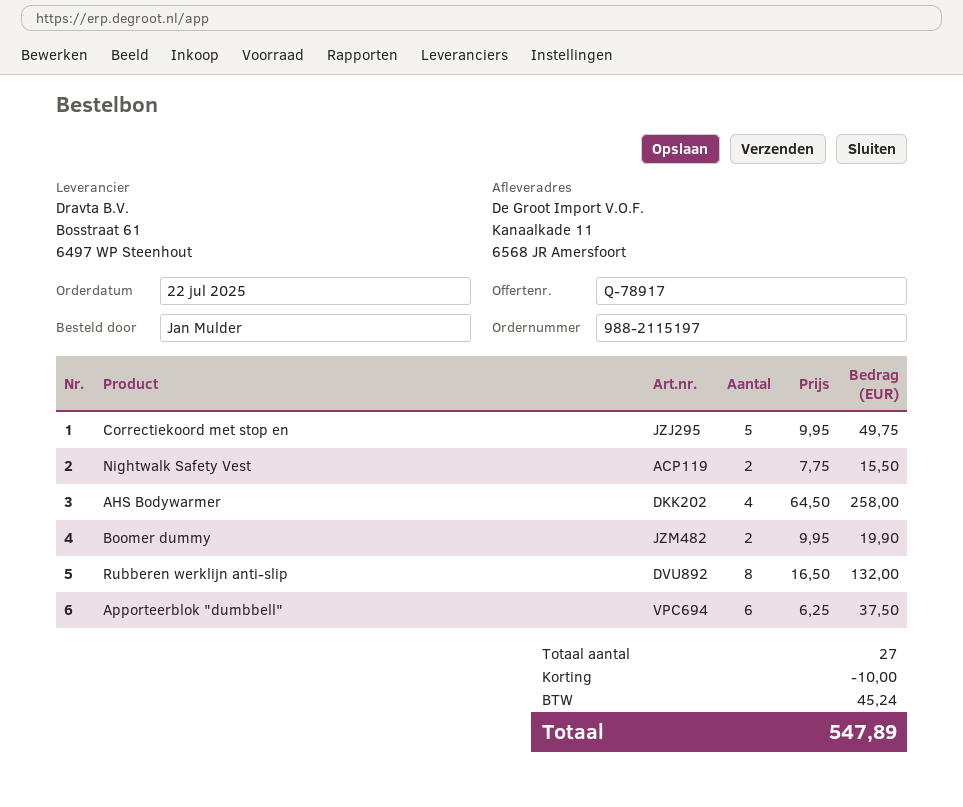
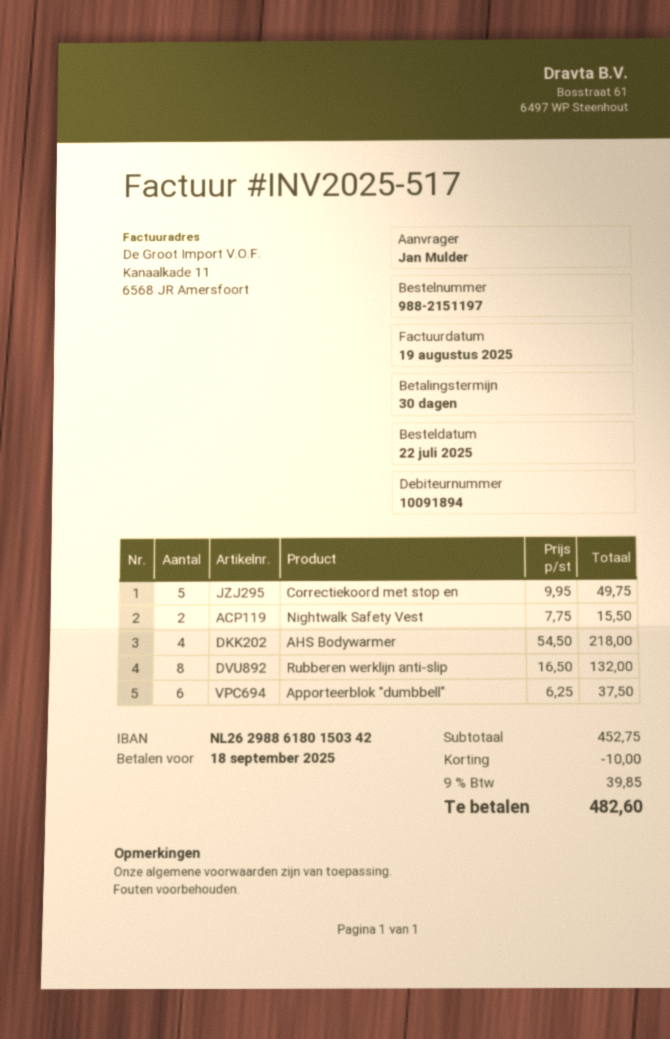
order number: 988-2115197 -> 988-2151197
AHS Bodywarmer: 4 x 64.50 = 258.00 -> 4 x 54.50 = 218.00
Boomer dummy: 2 x 9.95 = 19.90 -> none
tax: 45.24 -> 39.85
total: 547.89 -> 482.60

